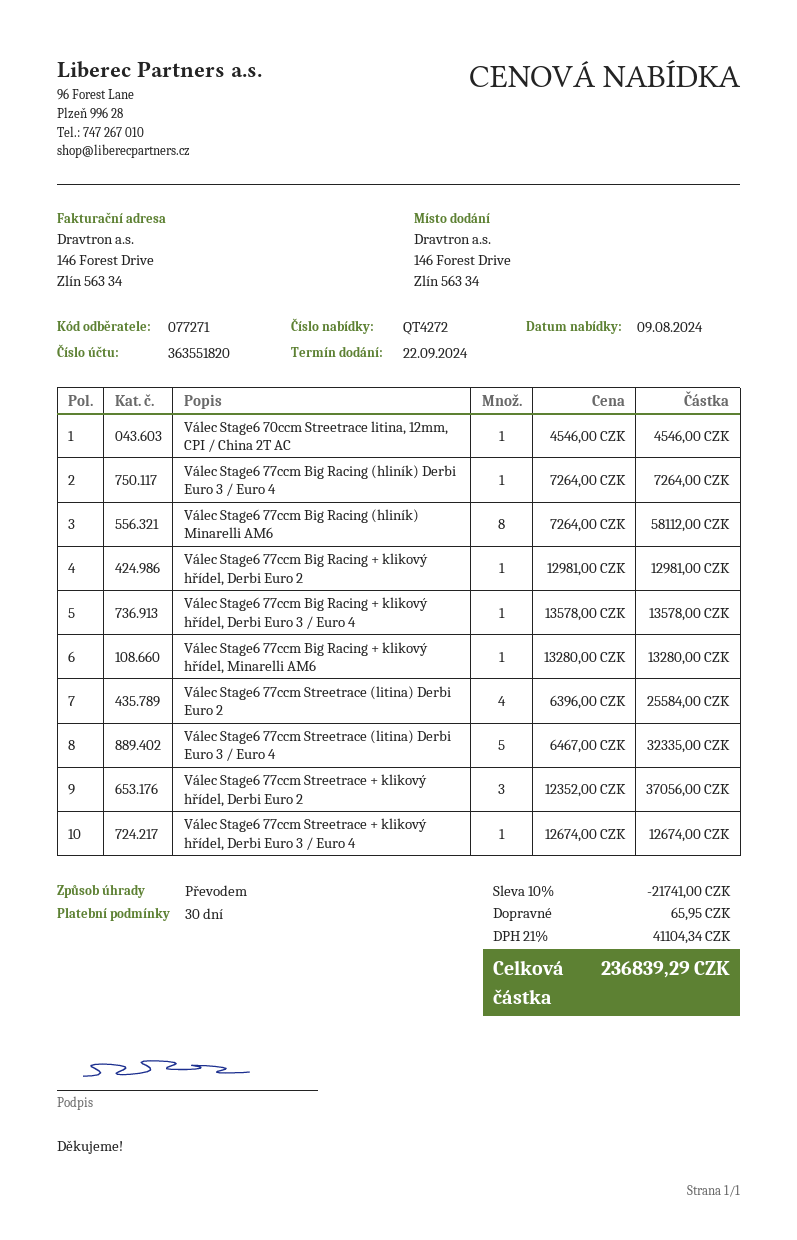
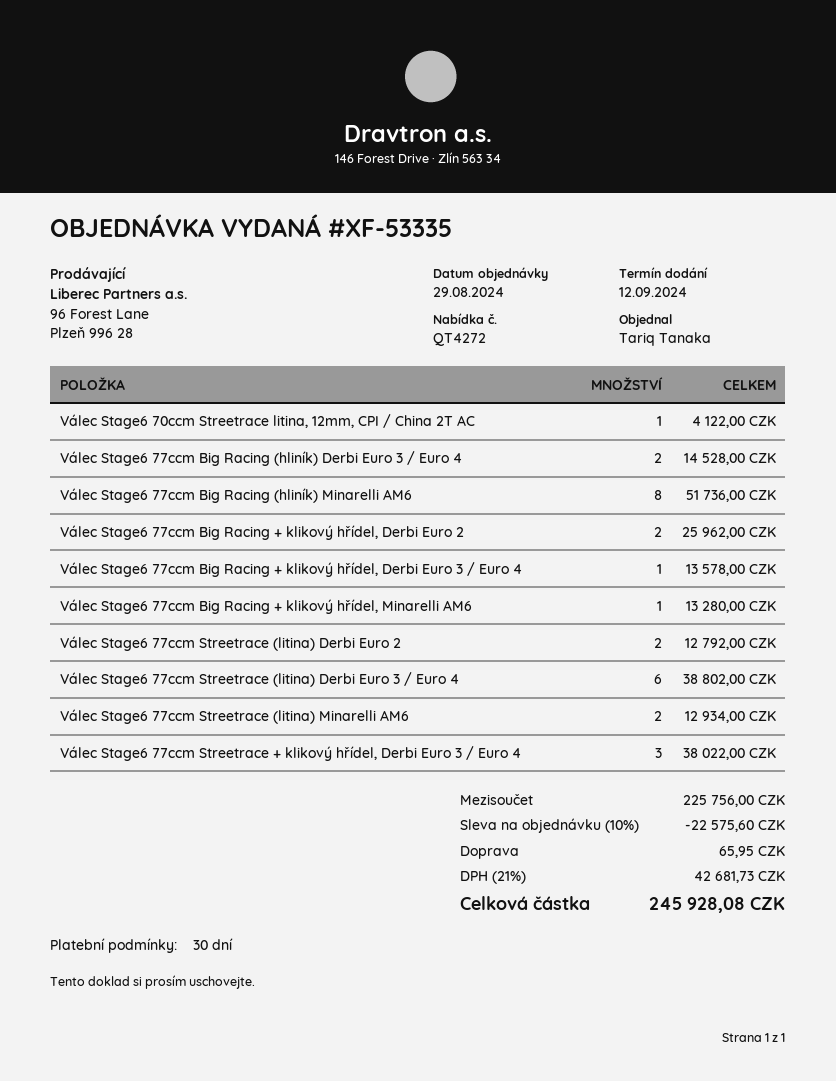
delivery date: 2024-09-22 -> 2024-09-12
Válec Stage6 70ccm Streetrace litina, 12mm, CPI / China 2T AC: 1 for 4546.00 -> 1 for 4122.00
Válec Stage6 77ccm Big Racing (hliník) Derbi Euro 3 / Euro 4: 1 for 7264.00 -> 2 for 14528.00
Válec Stage6 77ccm Big Racing (hliník) Minarelli AM6: 8 for 58112.00 -> 8 for 51736.00
Válec Stage6 77ccm Big Racing + klikový hřídel, Derbi Euro 2: 1 for 12981.00 -> 2 for 25962.00
Válec Stage6 77ccm Streetrace (litina) Derbi Euro 2: 4 for 25584.00 -> 2 for 12792.00
Válec Stage6 77ccm Streetrace (litina) Derbi Euro 3 / Euro 4: 5 for 32335.00 -> 6 for 38802.00
Válec Stage6 77ccm Streetrace + klikový hřídel, Derbi Euro 2: 3 for 37056.00 -> none
Válec Stage6 77ccm Streetrace + klikový hřídel, Derbi Euro 3 / Euro 4: 1 for 12674.00 -> 3 for 38022.00
Válec Stage6 77ccm Streetrace (litina) Minarelli AM6: none -> 2 for 12934.00
discount: 10% = 21741.00 -> 10% = 22575.60
tax: 21% = 41104.34 -> 21% = 42681.73
total: 236839.29 -> 245928.08

